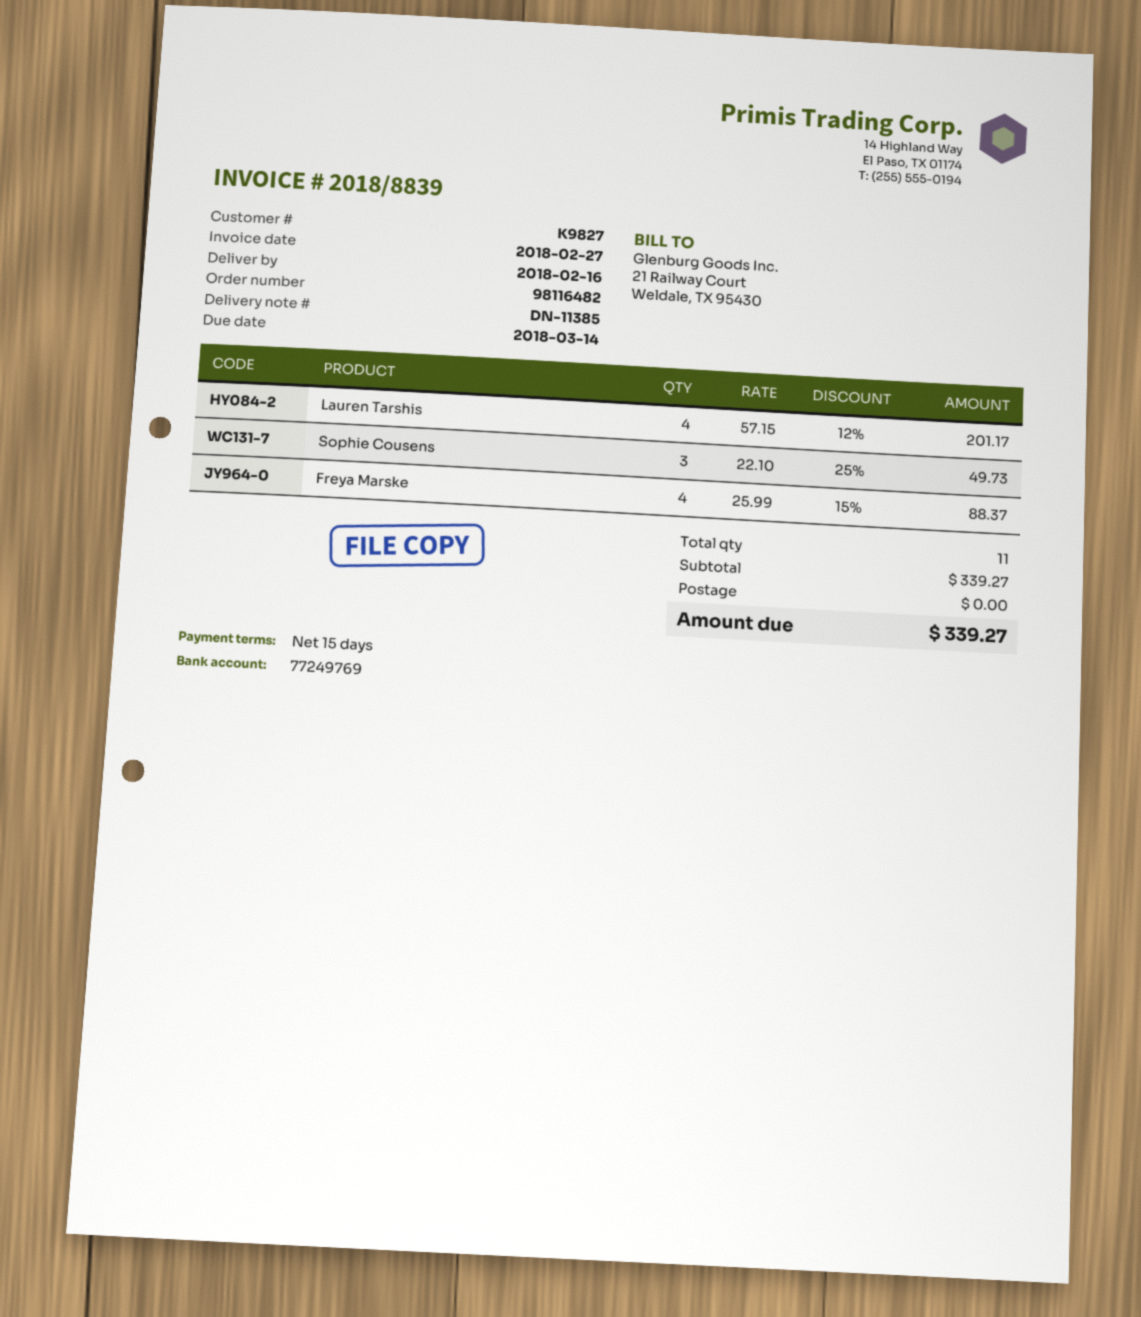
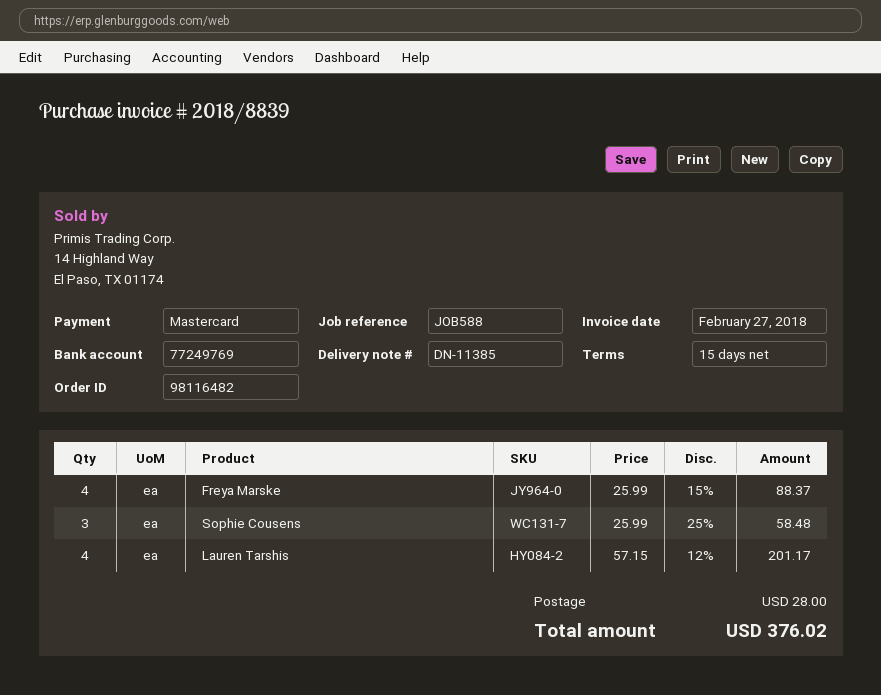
Sophie Cousens: 3 x 22.10 - 25% = 49.73 -> 3 x 25.99 - 25% = 58.48
shipping: 0.00 -> 28.00
total: 339.27 -> 376.02

